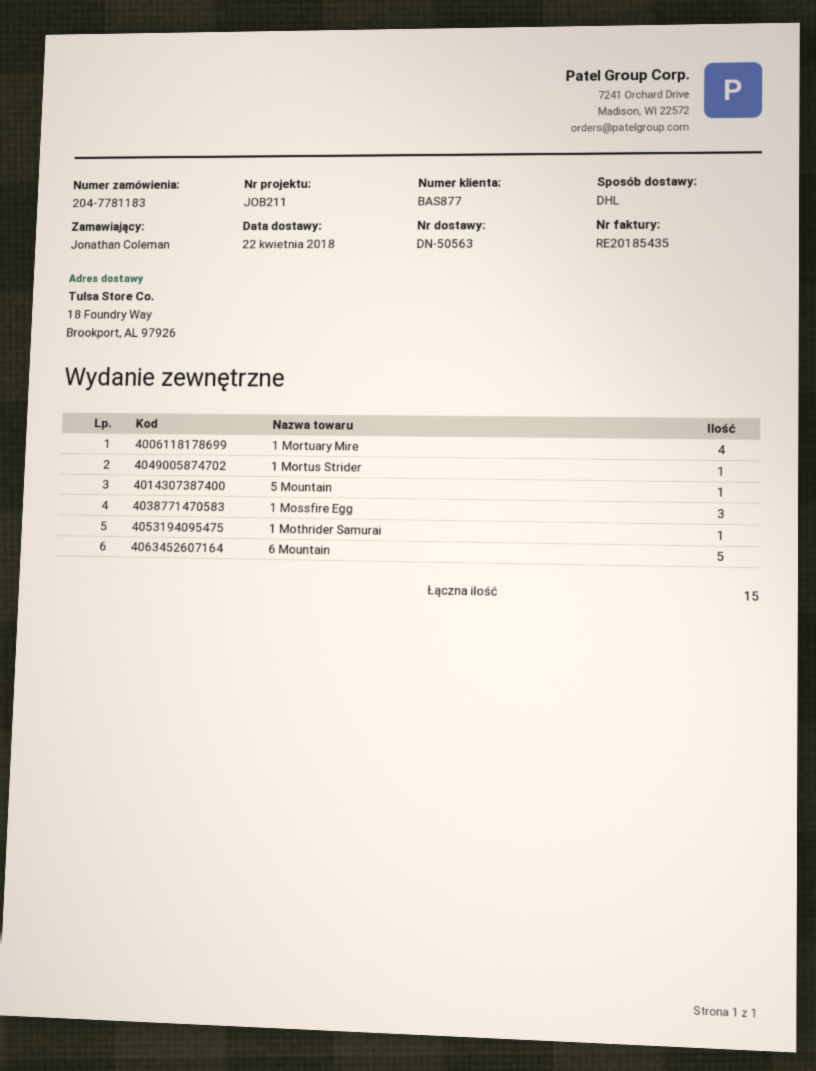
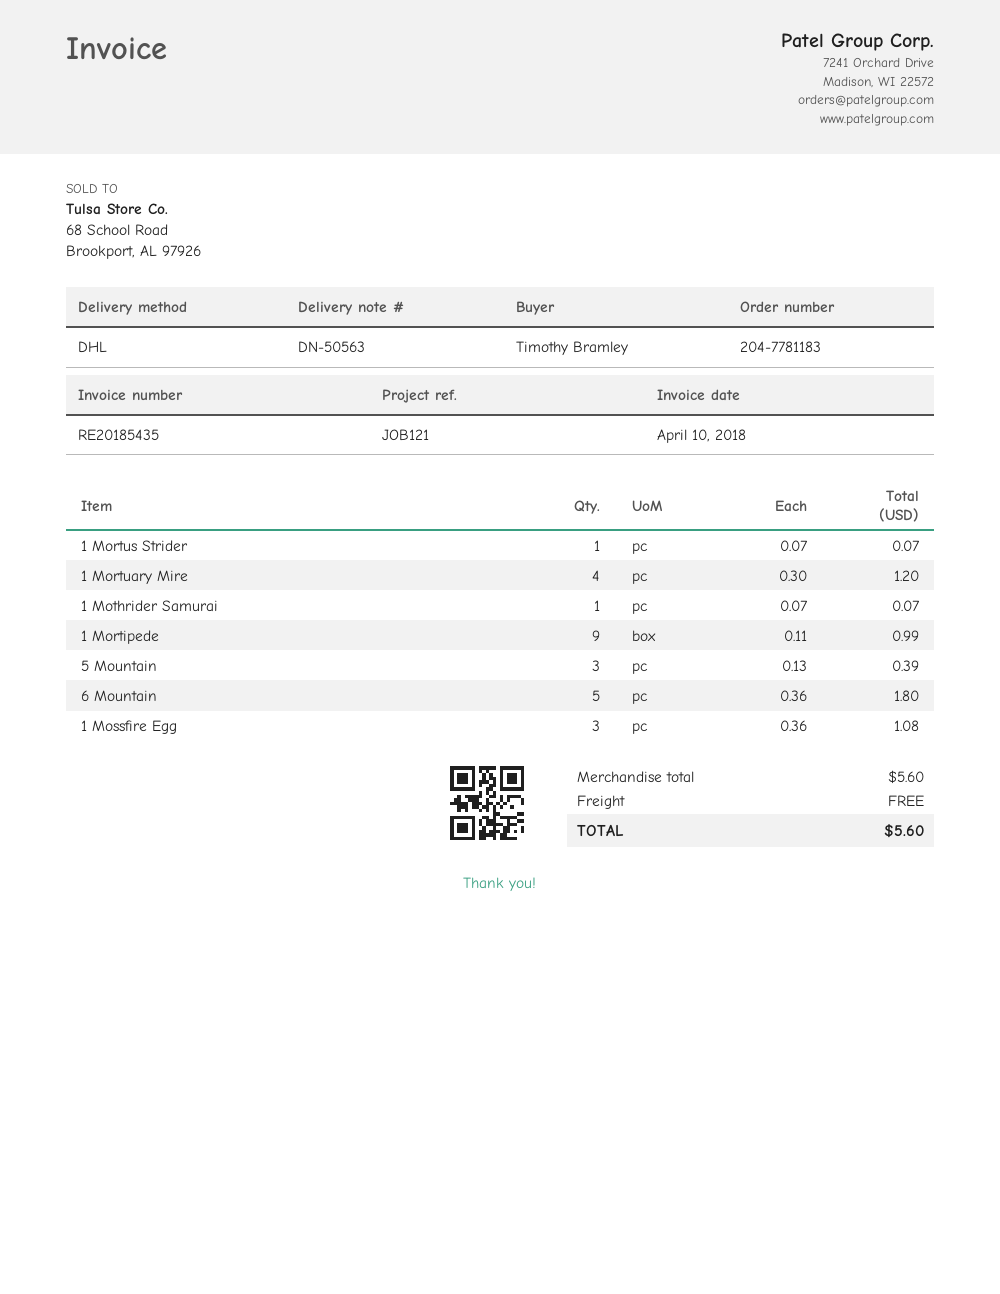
reference: JOB211 -> JOB121
ordered by: Jonathan Coleman -> Timothy Bramley
5 Mountain: 1 -> 3
1 Mortipede: none -> 9

